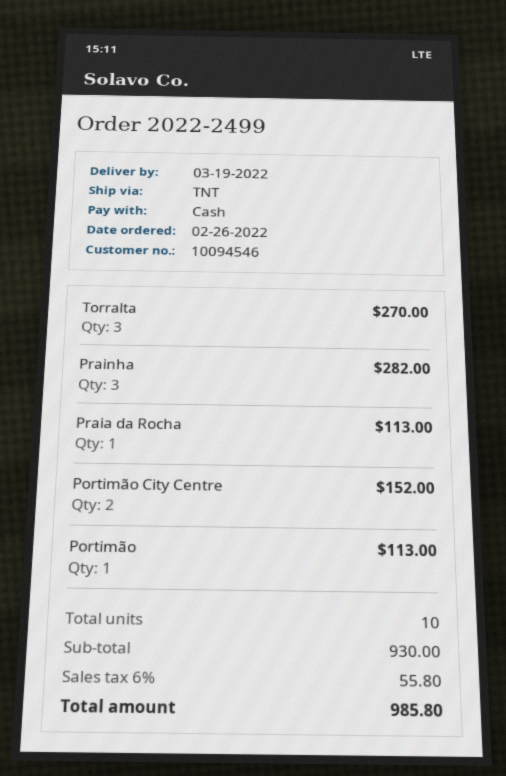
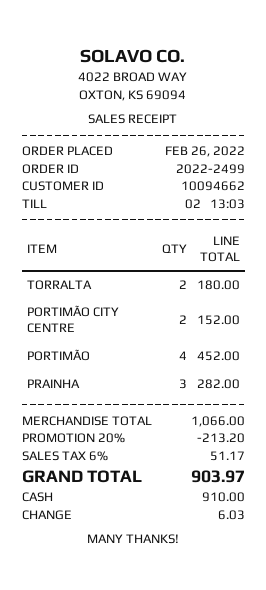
customer number: 10094546 -> 10094662
Torralta: 3 for 270.00 -> 2 for 180.00
Praia da Rocha: 1 for 113.00 -> none
Portimão: 1 for 113.00 -> 4 for 452.00
subtotal: 930.00 -> 1066.00
discount: none -> 20% = 213.20
tax: 6% = 55.80 -> 6% = 51.17
total: 985.80 -> 903.97

